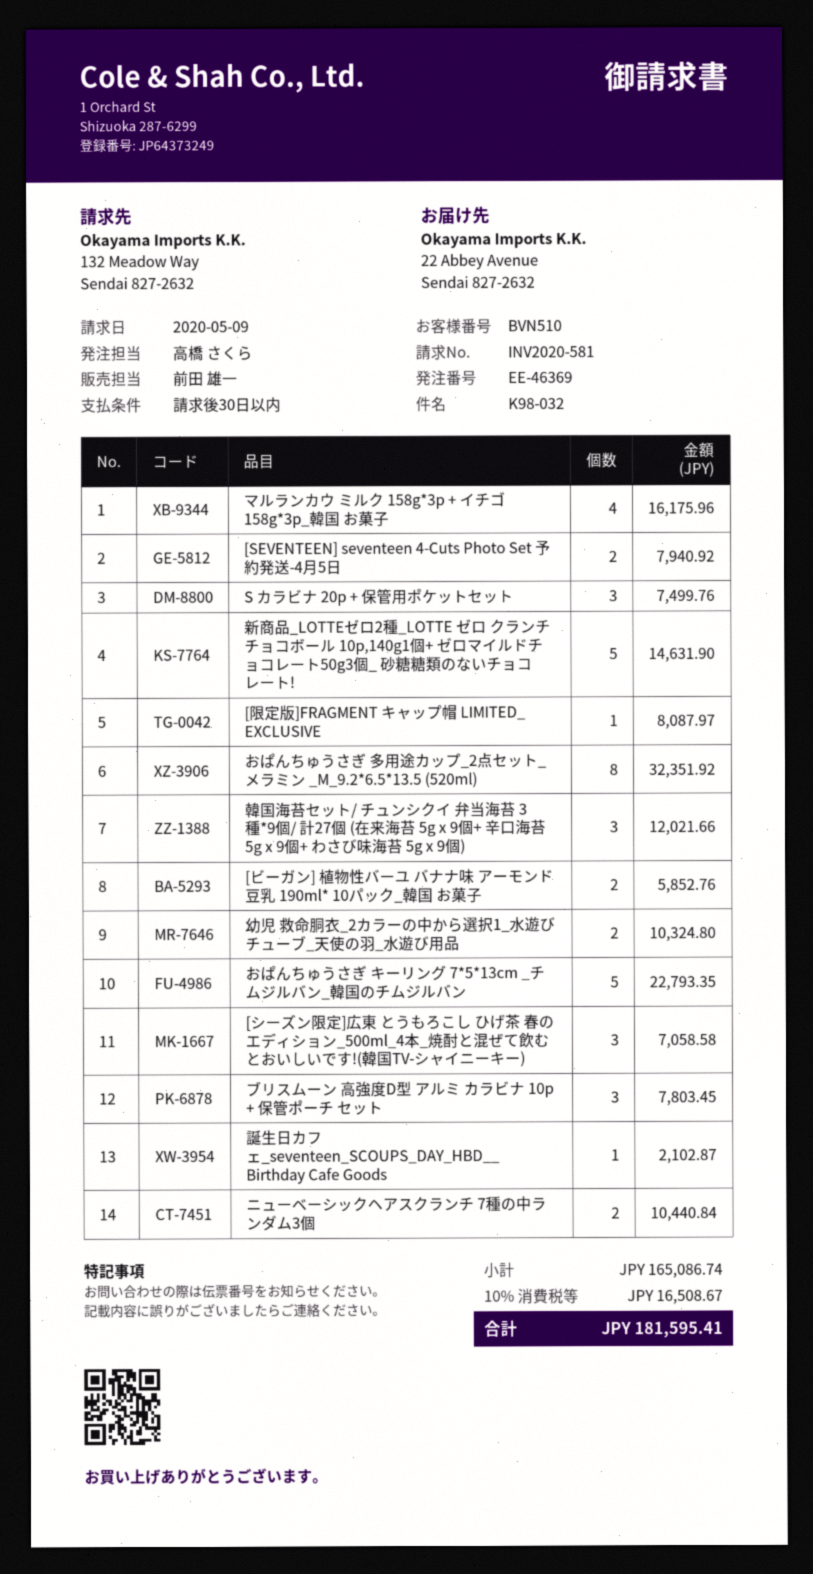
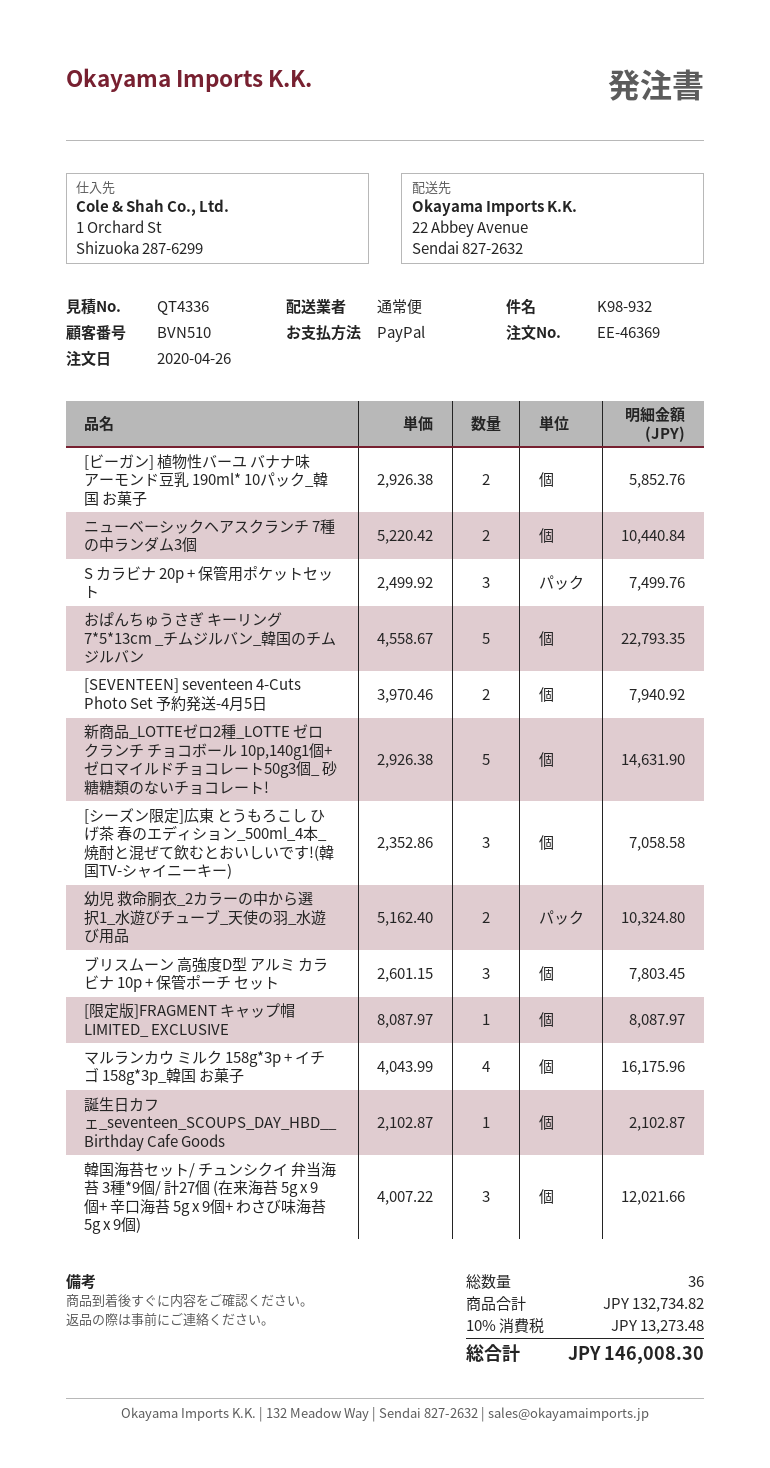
reference: K98-032 -> K98-932
おぱんちゅうさぎ 多用途カップ_2点セット_メラミン _M_9.2*6.5*13.5 (520ml): 8 for 32351.92 -> none
subtotal: 165086.74 -> 132734.82
tax: 10% = 16508.67 -> 10% = 13273.48
total: 181595.41 -> 146008.30

